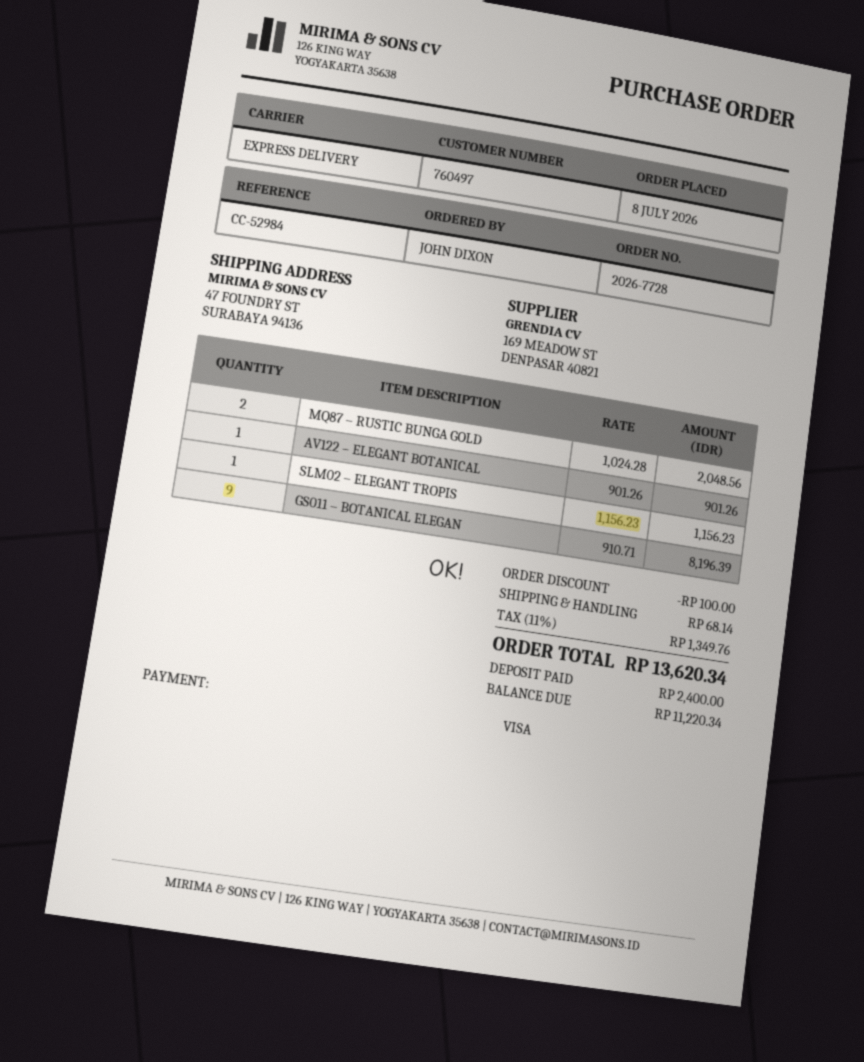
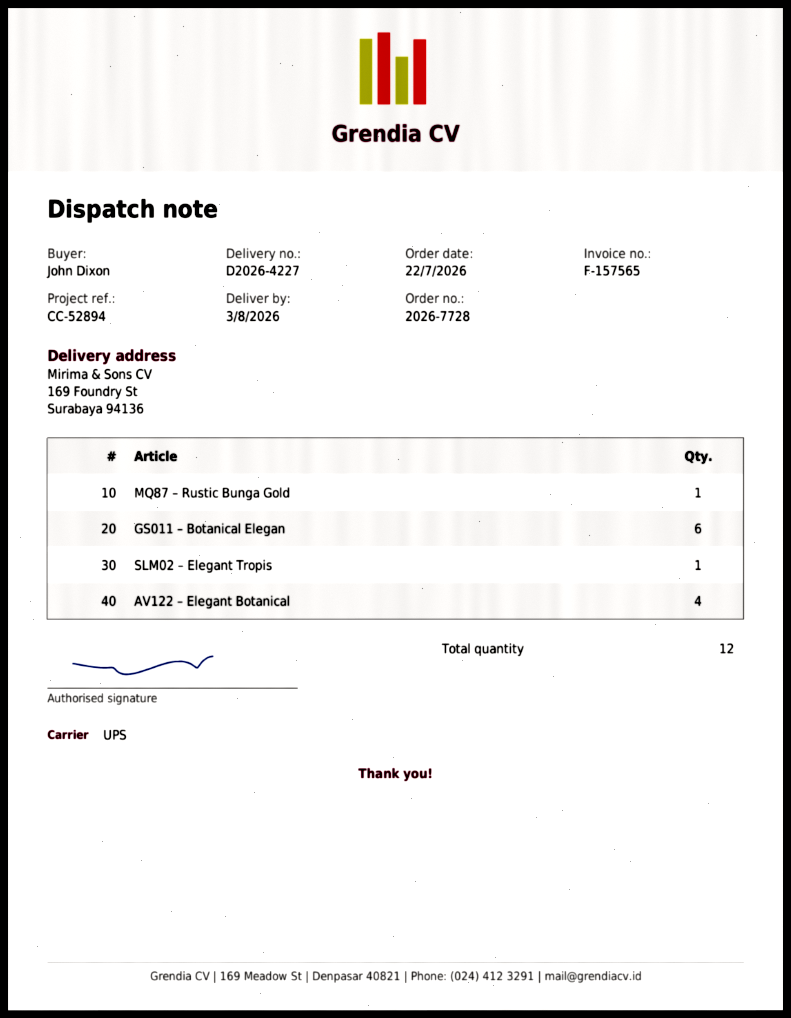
order date: 2026-07-08 -> 2026-07-22
reference: CC-52984 -> CC-52894
shipping method: express -> UPS
ship to: 47 FOUNDRY ST, SURABAYA 94136 -> 169 Foundry St, Surabaya 94136
MQ87 – RUSTIC BUNGA GOLD: 2 -> 1
AV122 – ELEGANT BOTANICAL: 1 -> 4
GS011 – BOTANICAL ELEGAN: 9 -> 6

